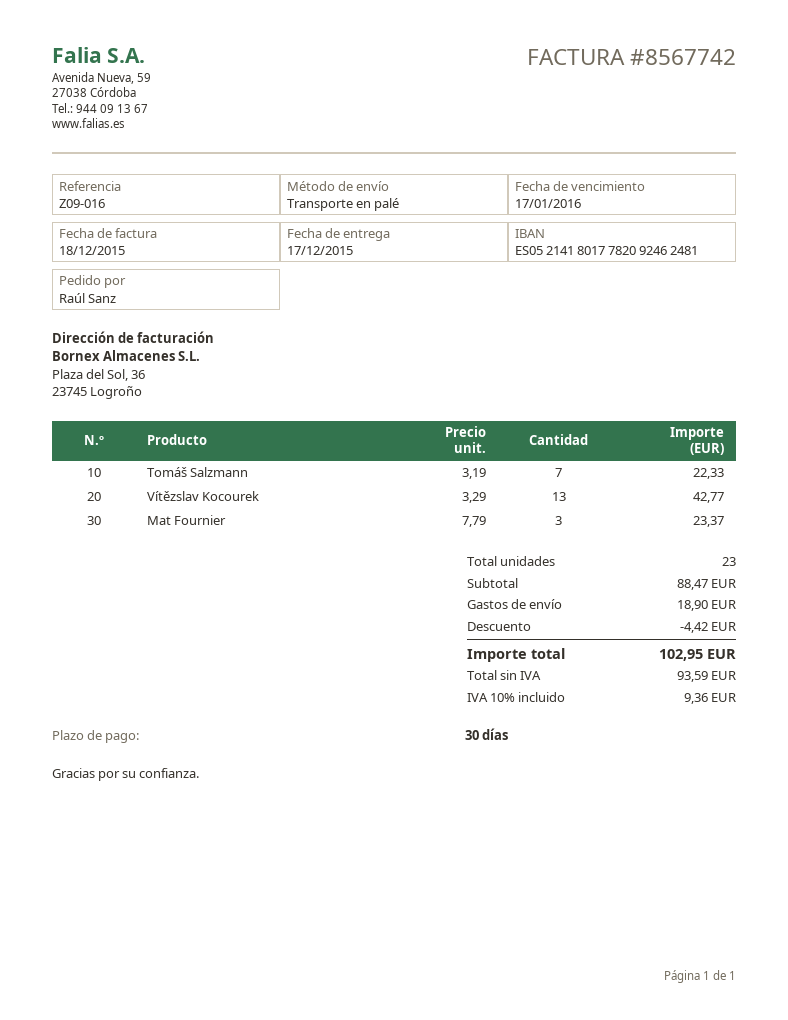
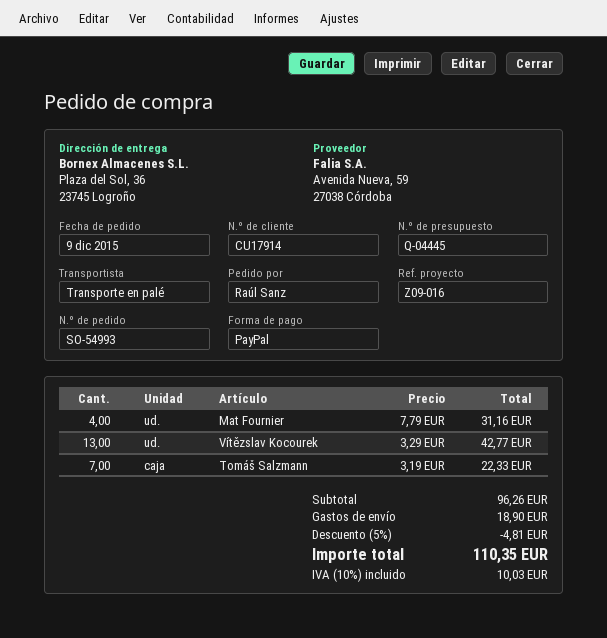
Mat Fournier: 3 x 7.79 = 23.37 -> 4 x 7.79 = 31.16
subtotal: 88.47 -> 96.26
discount: 4.42 -> 4.81
tax: 10% = 9.36 -> 10% = 10.03
total: 102.95 -> 110.35

